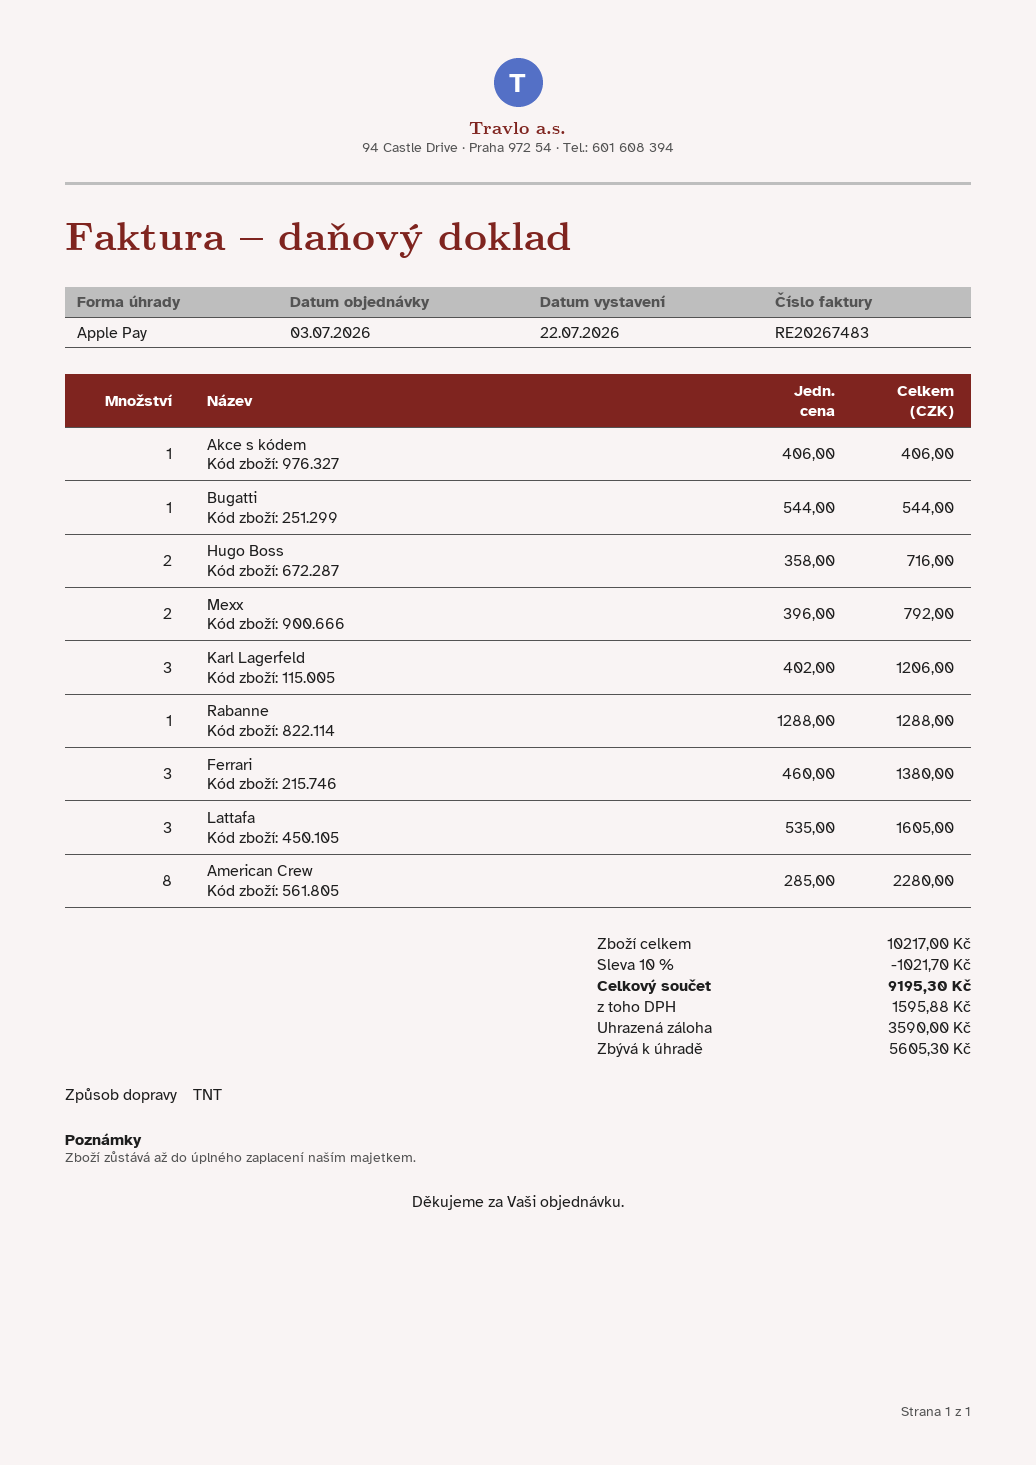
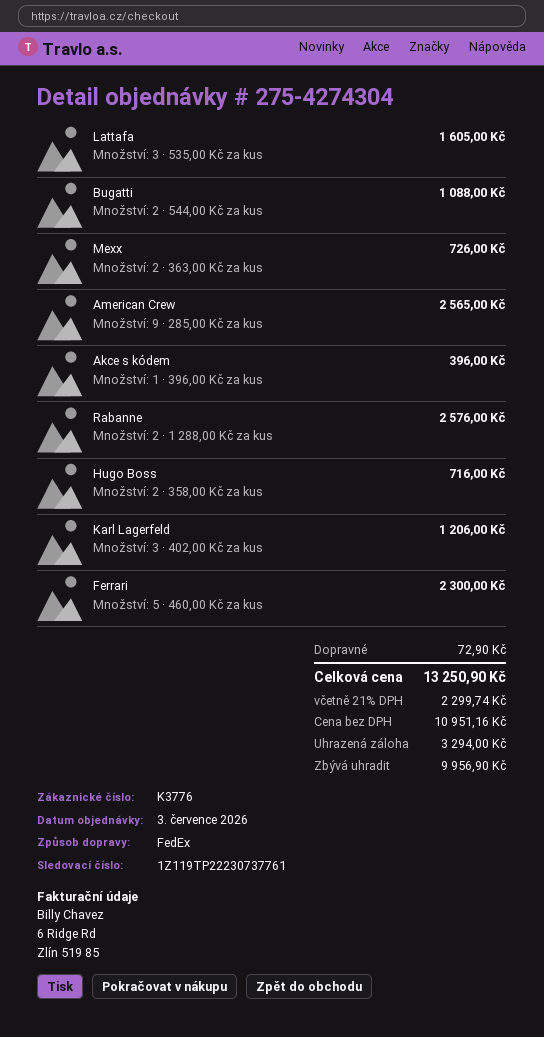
shipping method: TNT -> FedEx
Akce s kódem: 1 x 406.00 = 406.00 -> 1 x 396.00 = 396.00
Bugatti: 1 x 544.00 = 544.00 -> 2 x 544.00 = 1088.00
Mexx: 2 x 396.00 = 792.00 -> 2 x 363.00 = 726.00
Rabanne: 1 x 1288.00 = 1288.00 -> 2 x 1288.00 = 2576.00
Ferrari: 3 x 460.00 = 1380.00 -> 5 x 460.00 = 2300.00
American Crew: 8 x 285.00 = 2280.00 -> 9 x 285.00 = 2565.00
discount: 10% = 1021.70 -> none
shipping: none -> 72.90
tax: 1595.88 -> 2299.74
total: 9195.30 -> 13250.90
deposit: 3590.00 -> 3294.00
balance: 5605.30 -> 9956.90

